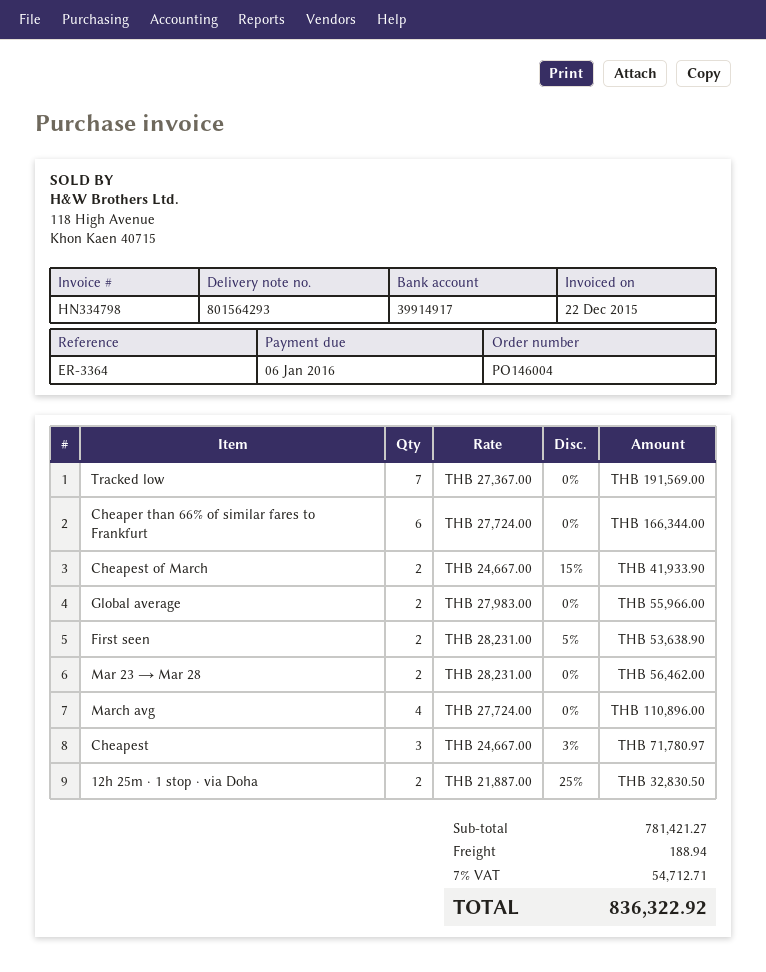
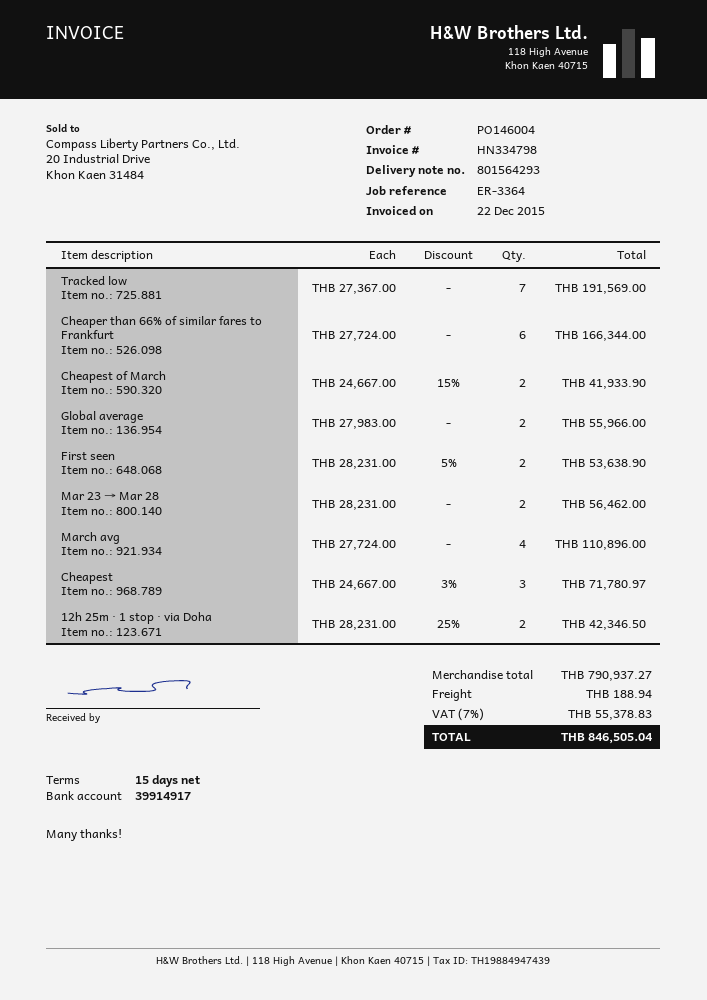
12h 25m · 1 stop · via Doha: 2 x 21887.00 - 25% = 32830.50 -> 2 x 28231.00 - 25% = 42346.50
subtotal: 781421.27 -> 790937.27
tax: 7% = 54712.71 -> 7% = 55378.83
total: 836322.92 -> 846505.04

